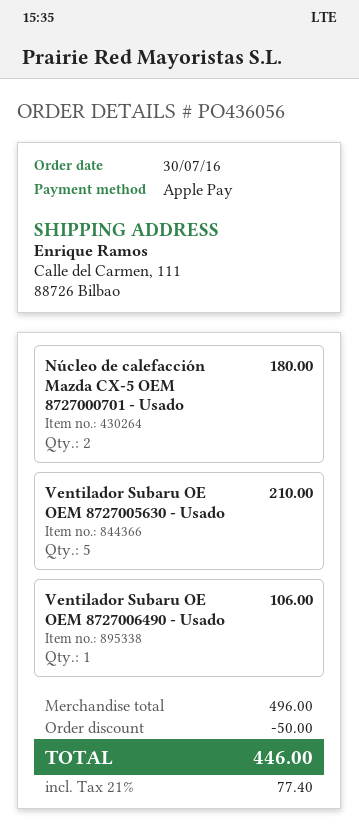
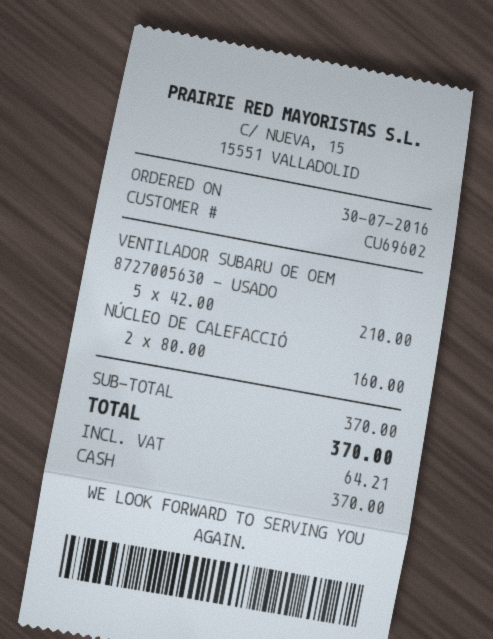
payment method: Apple Pay -> cash
Núcleo de calefacción Mazda CX-5 OEM 8727000701 - Usado: 2 for 180.00 -> 2 for 160.00
Ventilador Subaru OE OEM 8727006490 - Usado: 1 for 106.00 -> none
subtotal: 496.00 -> 370.00
discount: 50.00 -> none
tax: 77.40 -> 64.21
total: 446.00 -> 370.00

